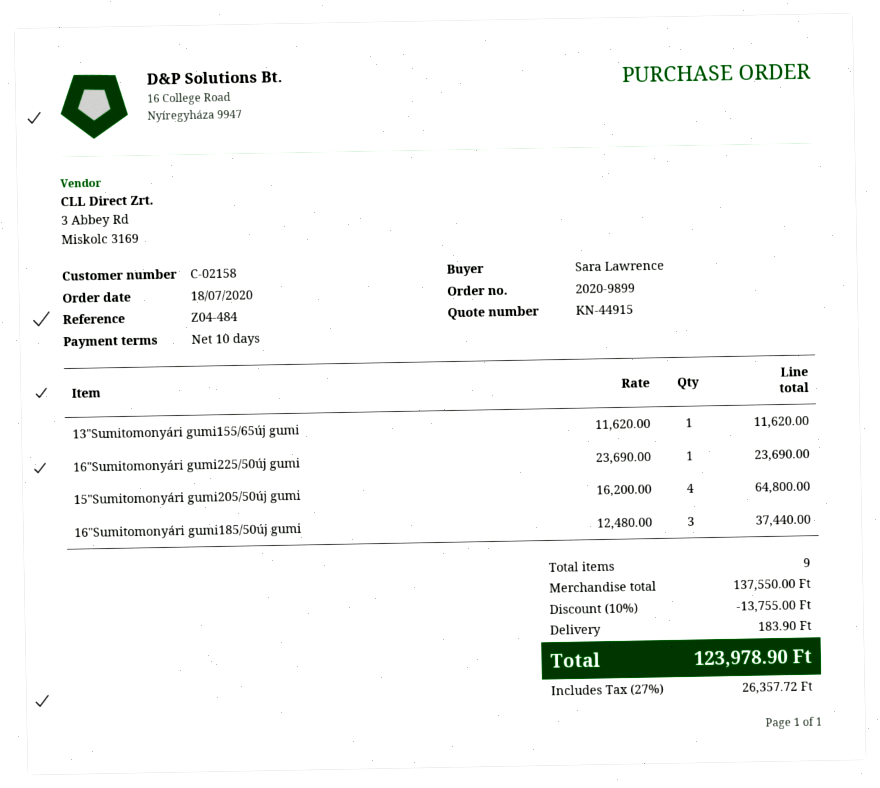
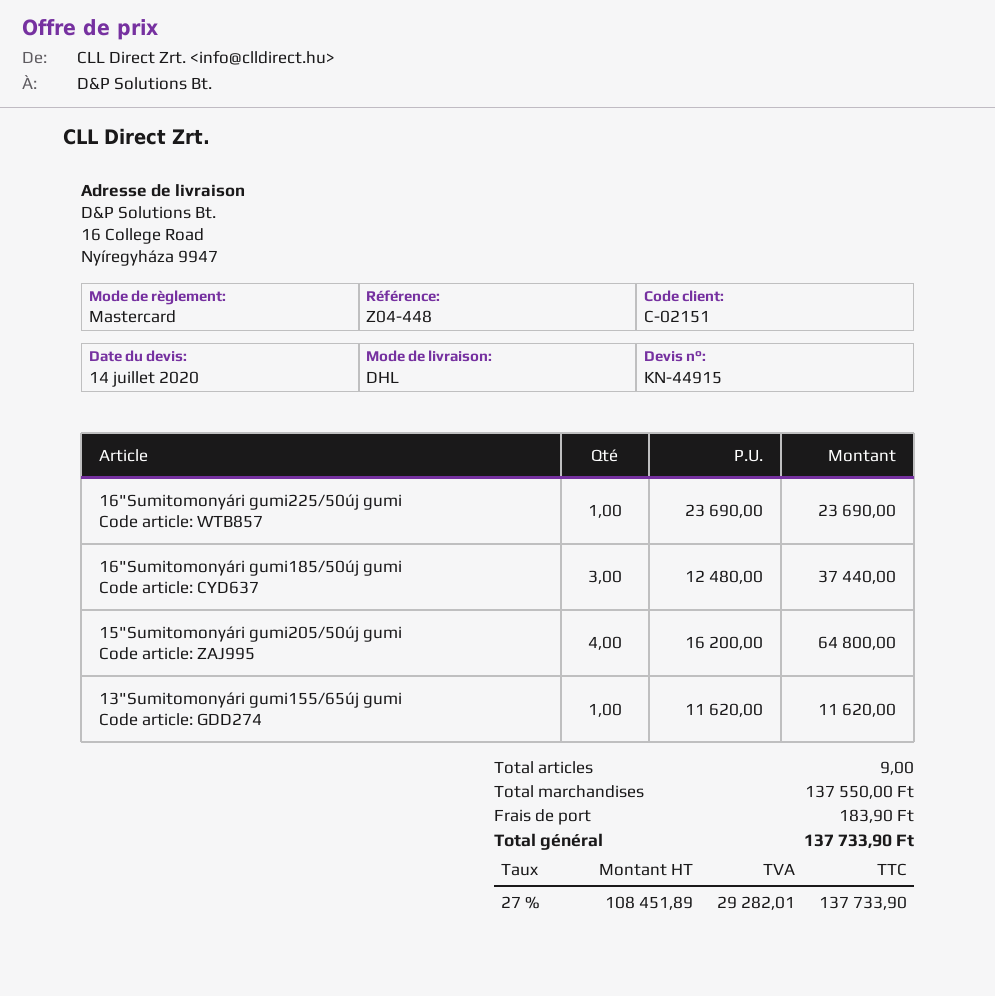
customer number: C-02158 -> C-02151
reference: Z04-484 -> Z04-448
discount: 10% = 13755.00 -> none
tax: 27% = 26357.72 -> 27% = 29282.01
total: 123978.90 -> 137733.90

